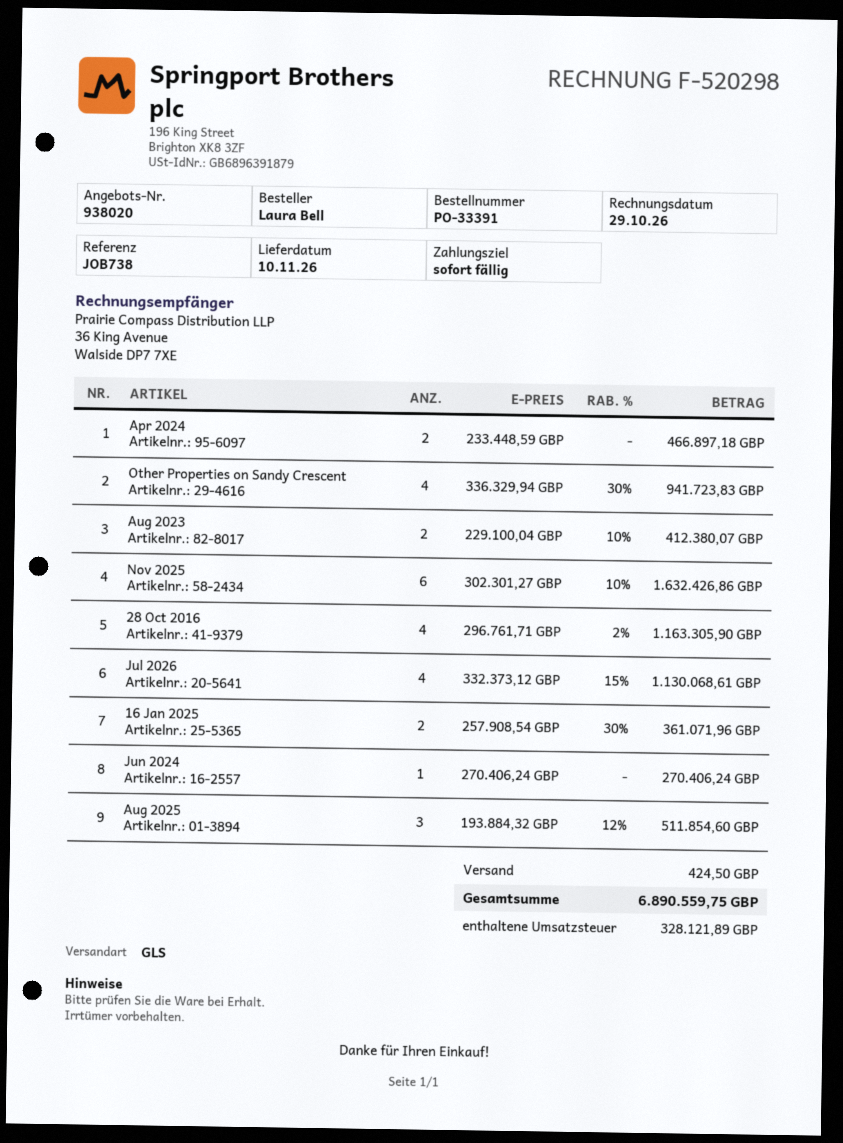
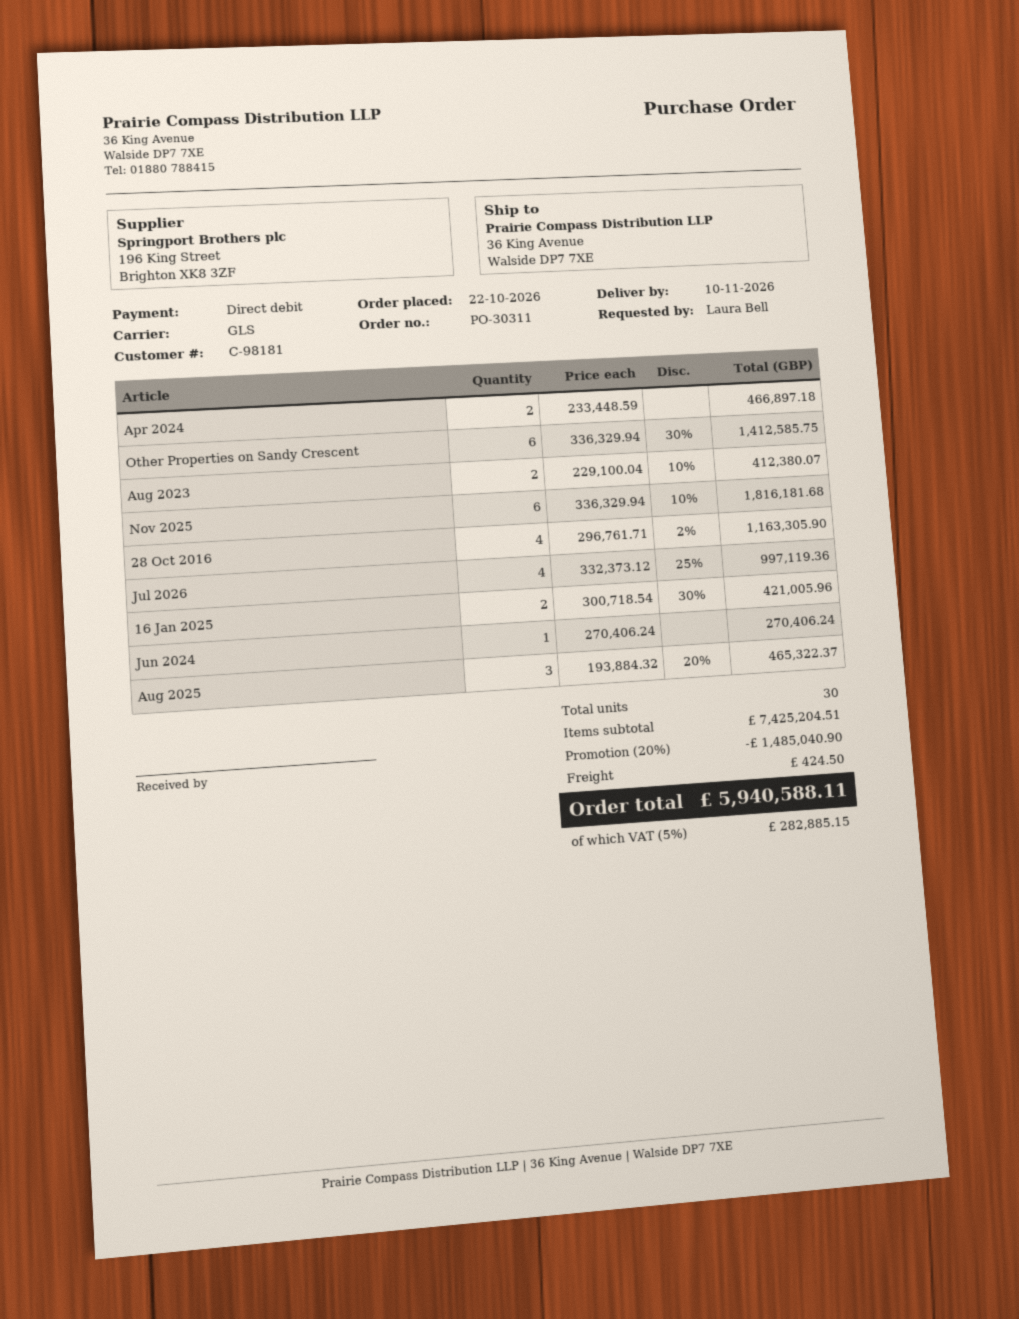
order number: PO-33391 -> PO-30311
Other Properties on Sandy Crescent: 4 x 336329.94 - 30% = 941723.83 -> 6 x 336329.94 - 30% = 1412585.75
Nov 2025: 6 x 302301.27 - 10% = 1632426.86 -> 6 x 336329.94 - 10% = 1816181.68
Jul 2026: 4 x 332373.12 - 15% = 1130068.61 -> 4 x 332373.12 - 25% = 997119.36
16 Jan 2025: 2 x 257908.54 - 30% = 361071.96 -> 2 x 300718.54 - 30% = 421005.96
Aug 2025: 3 x 193884.32 - 12% = 511854.60 -> 3 x 193884.32 - 20% = 465322.37
discount: none -> 20% = 1485040.90
tax: 328121.89 -> 282885.15
total: 6890559.75 -> 5940588.11

